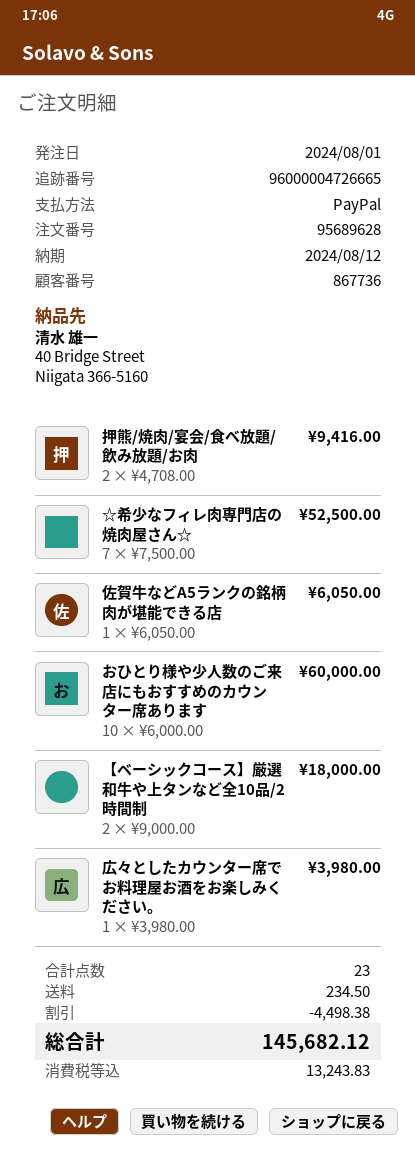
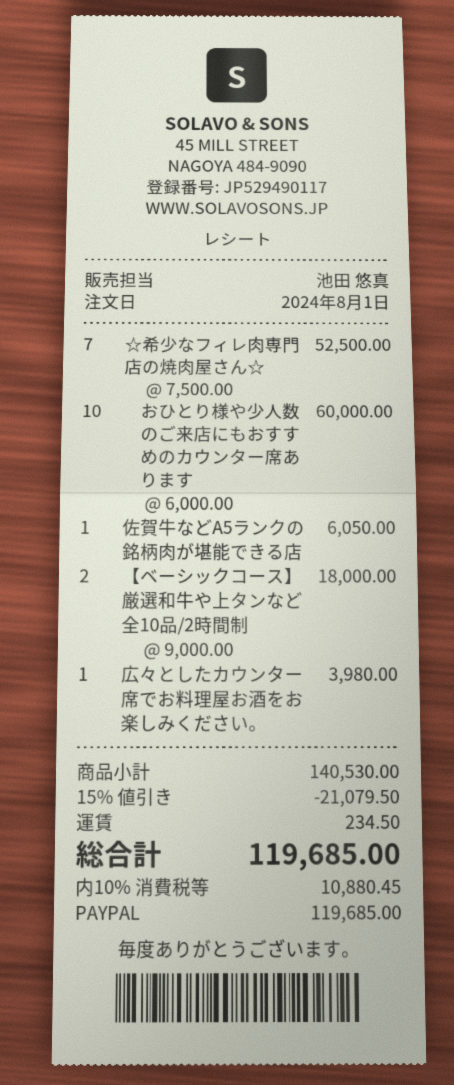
押熊/焼肉/宴会/食べ放題/飲み放題/お肉: 2 x 4708.00 = 9416.00 -> none
discount: 4498.38 -> 21079.50
tax: 13243.83 -> 10880.45
total: 145682.12 -> 119685.00

